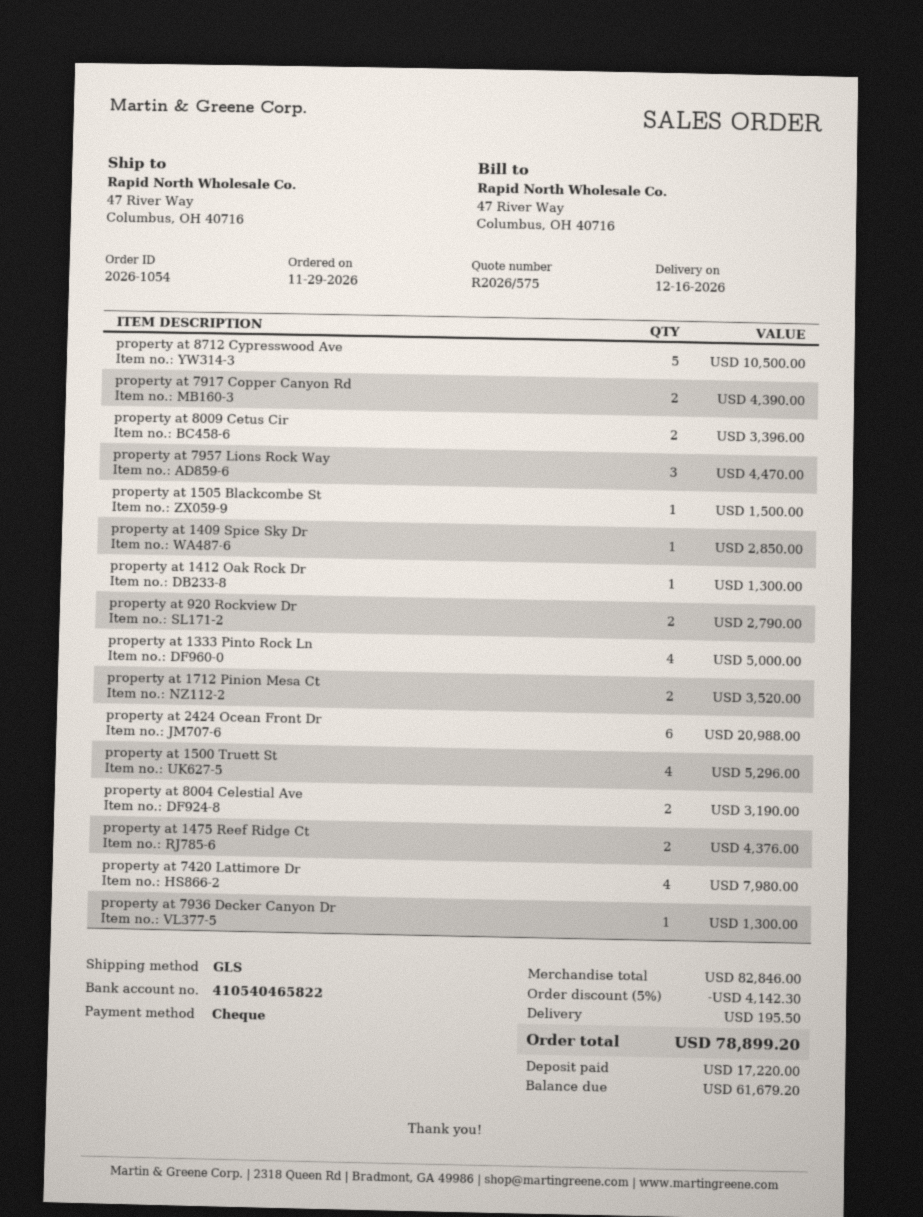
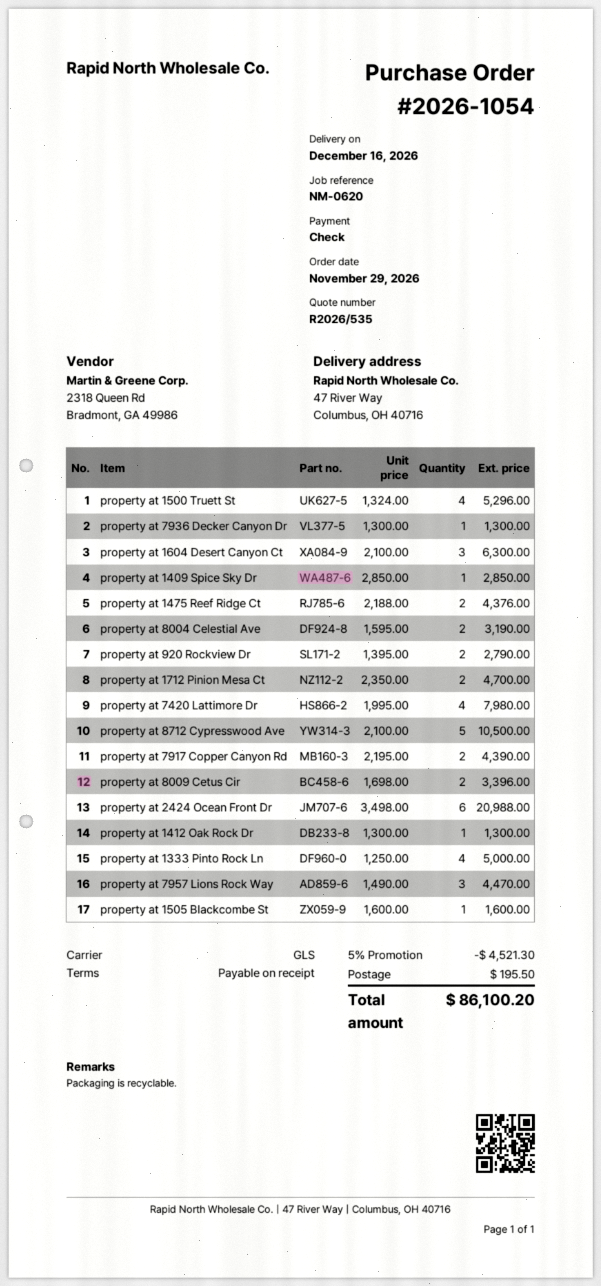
quote number: R2026/575 -> R2026/535
property at 1505 Blackcombe St: 1 for 1500.00 -> 1 for 1600.00
property at 1712 Pinion Mesa Ct: 2 for 3520.00 -> 2 for 4700.00
property at 1604 Desert Canyon Ct: none -> 3 for 6300.00
discount: 5% = 4142.30 -> 5% = 4521.30
total: 78899.20 -> 86100.20

